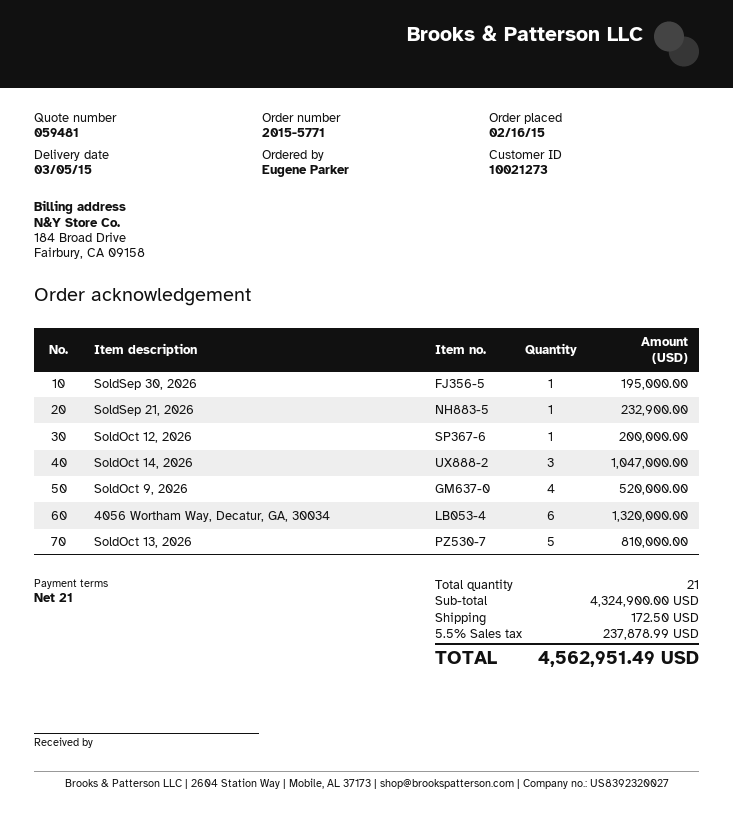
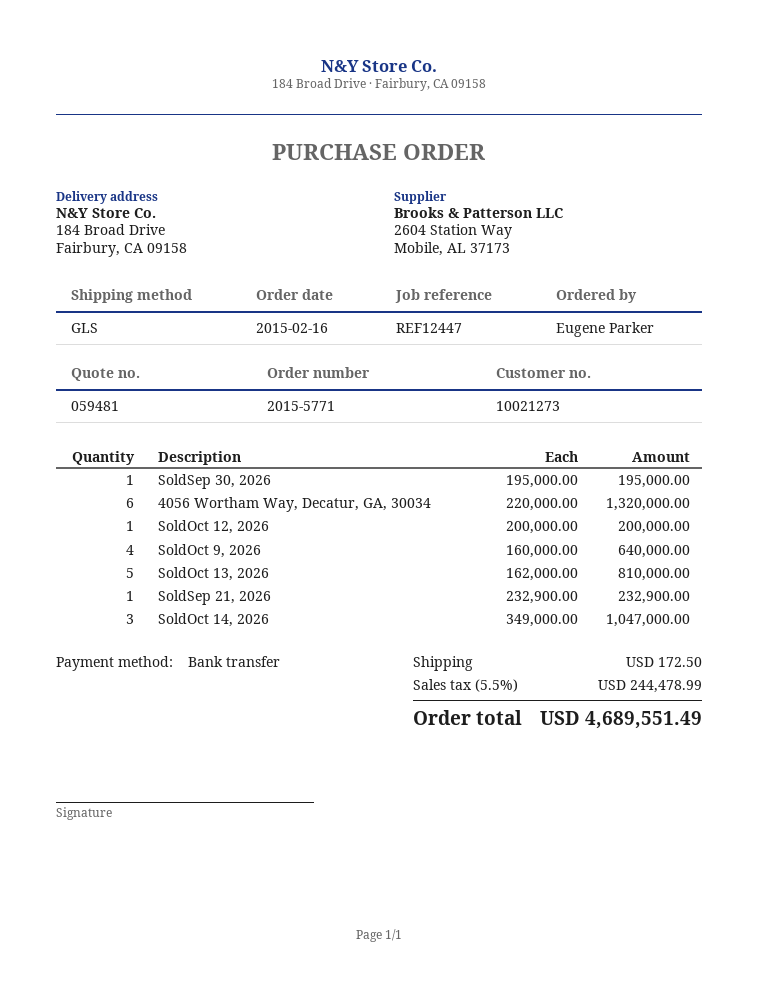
SoldOct 9, 2026: 4 for 520000.00 -> 4 for 640000.00
tax: 5.5% = 237878.99 -> 5.5% = 244478.99
total: 4562951.49 -> 4689551.49

